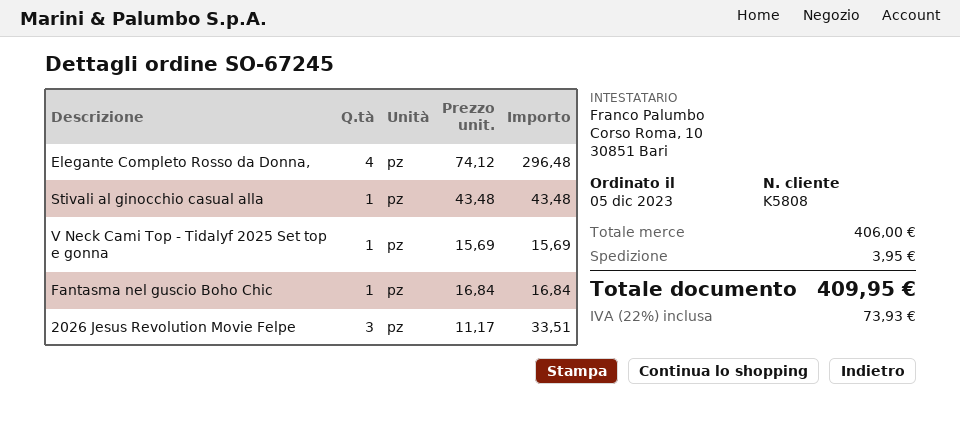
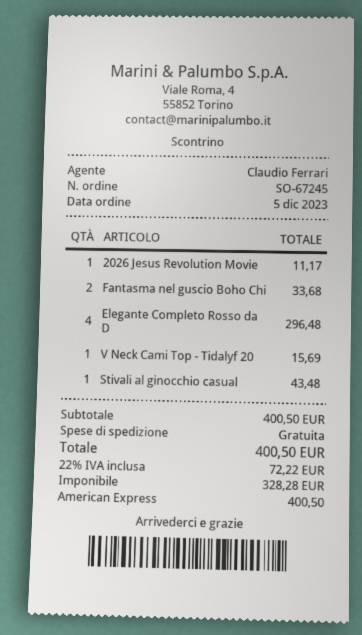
Fantasma nel guscio Boho Chic: 1 for 16.84 -> 2 for 33.68
2026 Jesus Revolution Movie Felpe: 3 for 33.51 -> 1 for 11.17
subtotal: 406.00 -> 400.50
shipping: 3.95 -> 0.00
tax: 22% = 73.93 -> 22% = 72.22
total: 409.95 -> 400.50

